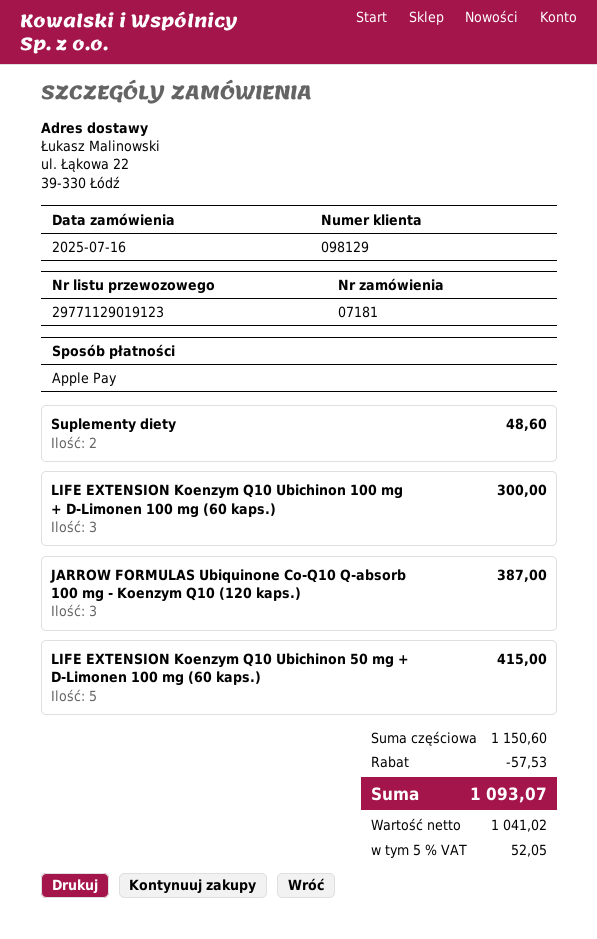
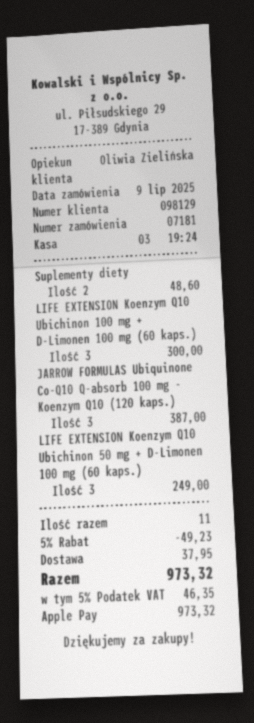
order date: 2025-07-16 -> 2025-07-09
LIFE EXTENSION Koenzym Q10 Ubichinon 50 mg + D-Limonen 100 mg (60 kaps.): 5 for 415.00 -> 3 for 249.00
discount: 57.53 -> 49.23
shipping: none -> 37.95
tax: 5% = 52.05 -> 5% = 46.35
total: 1093.07 -> 973.32

